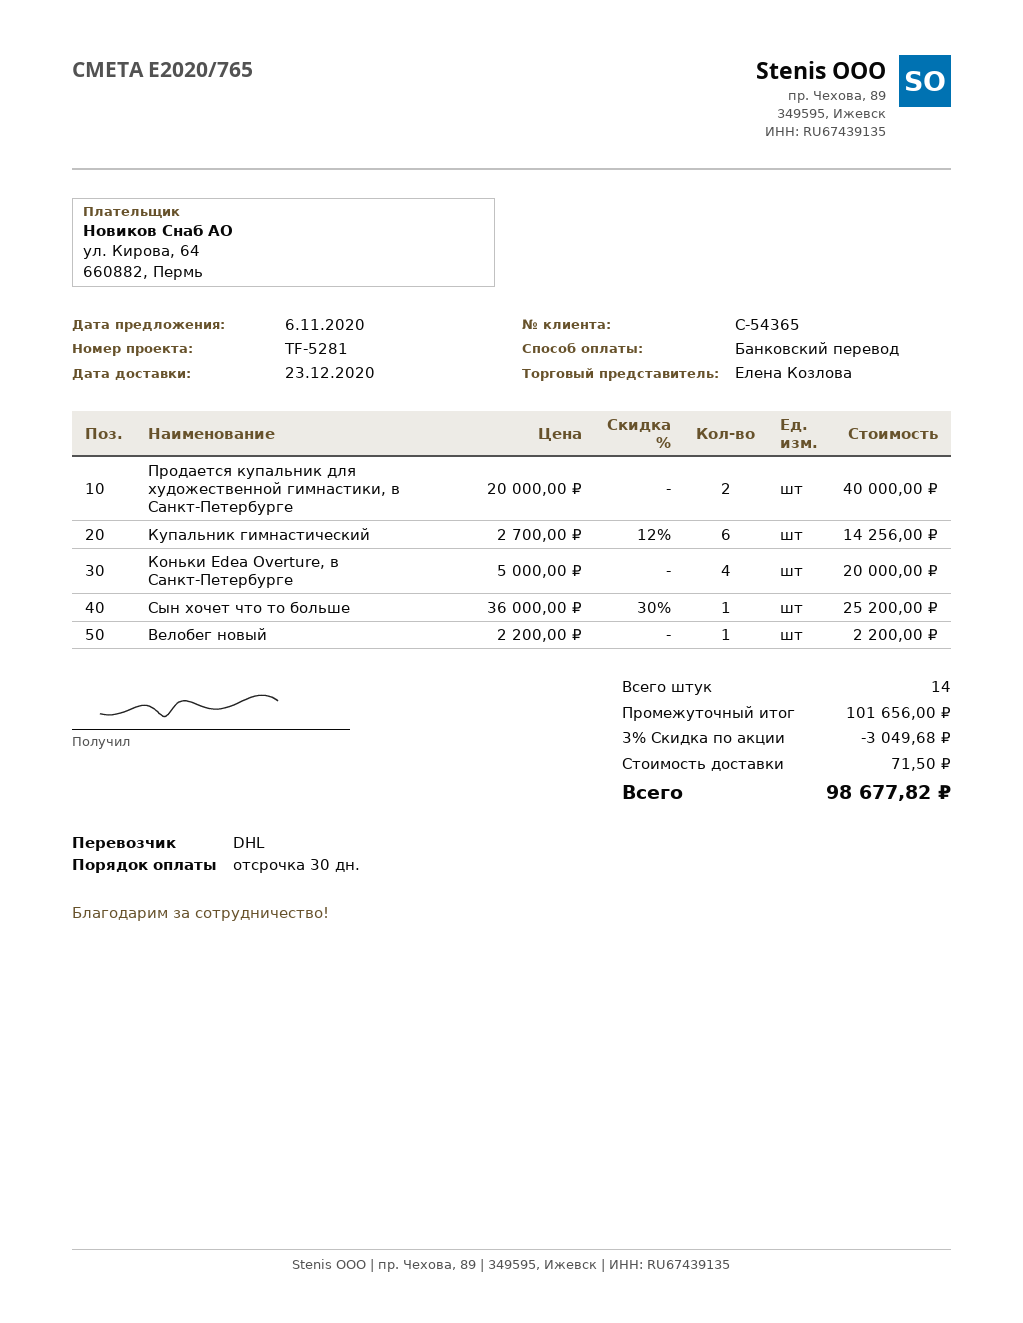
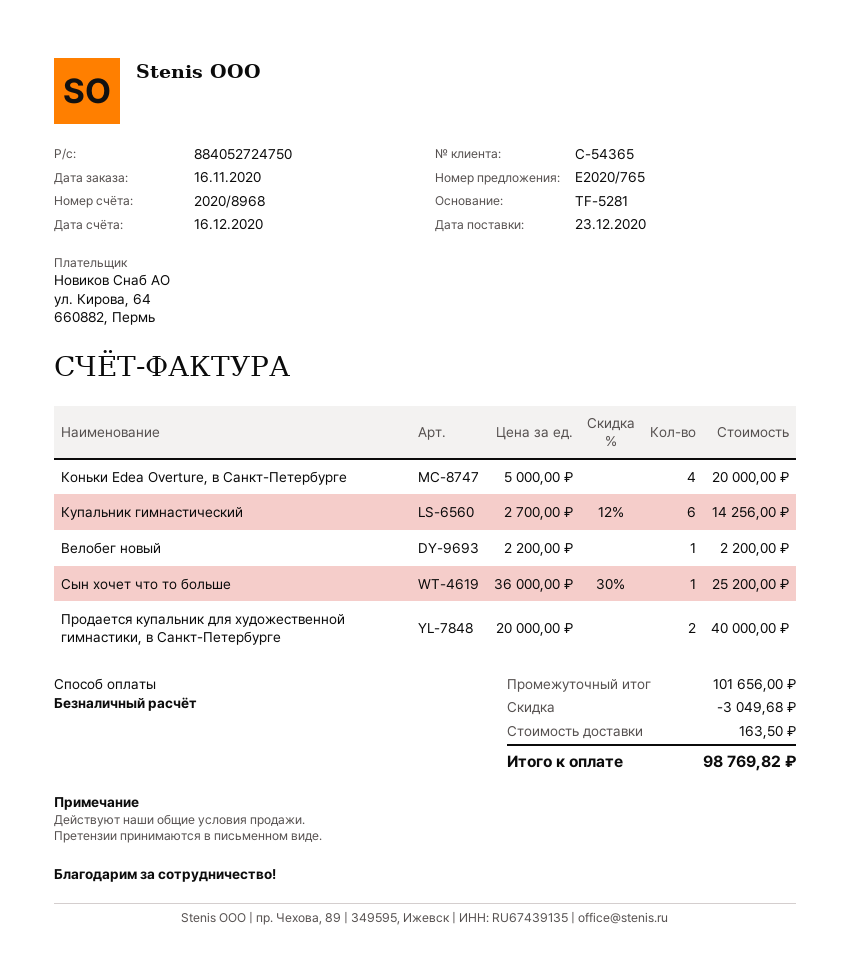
shipping: 71.50 -> 163.50
total: 98677.82 -> 98769.82

